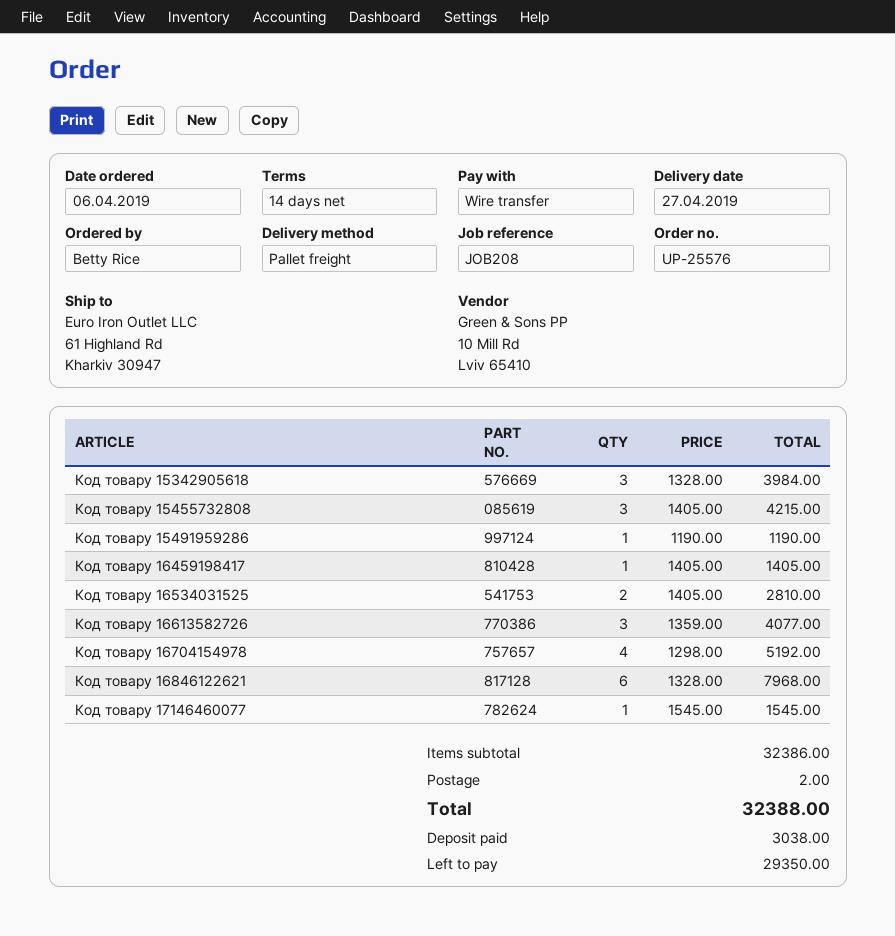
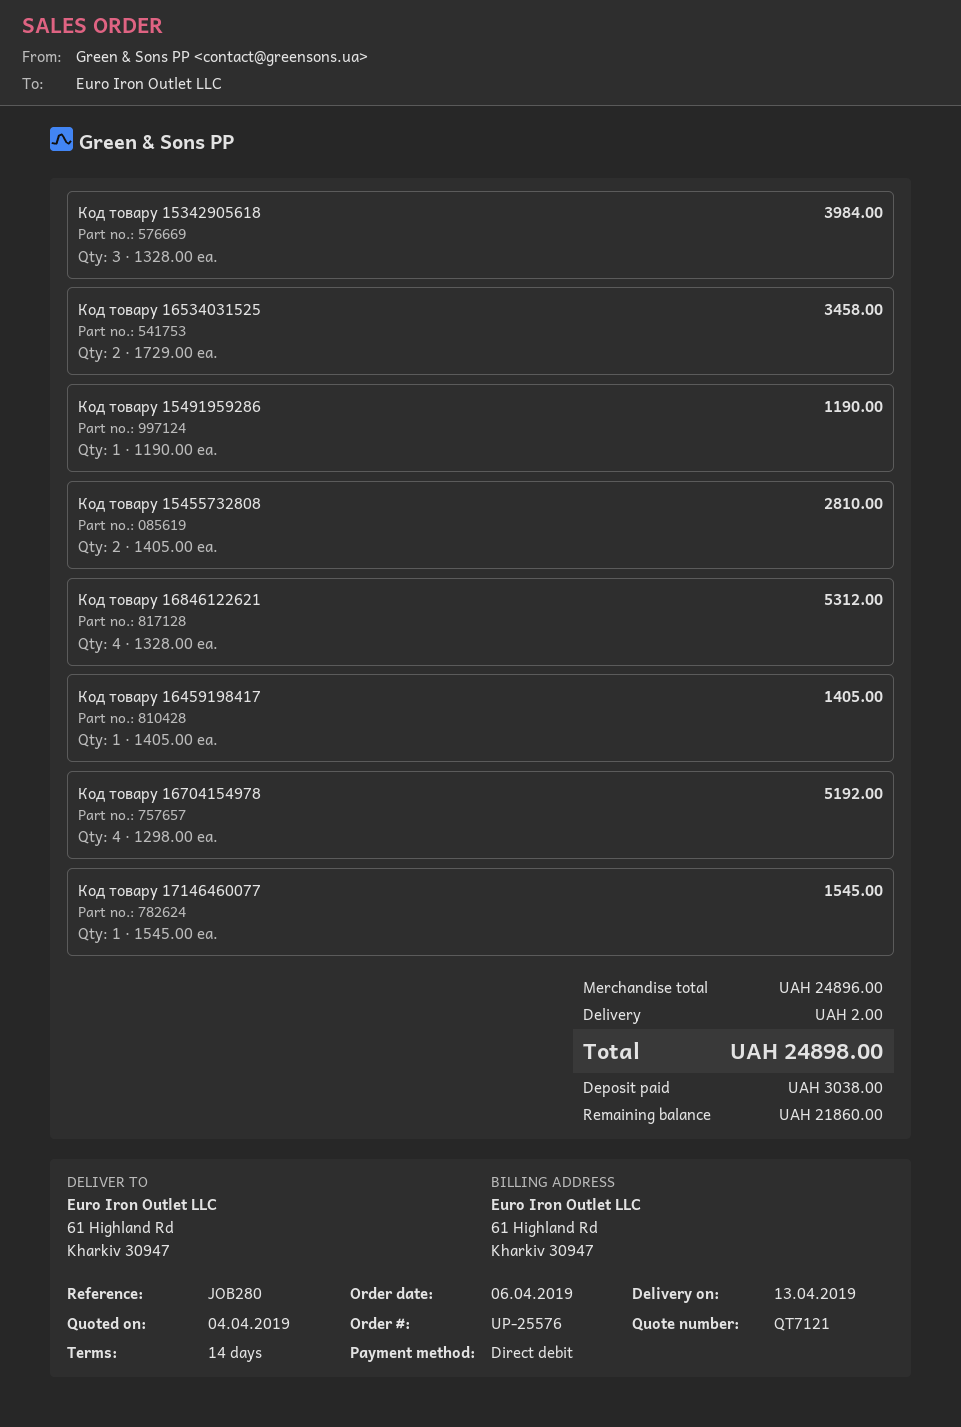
delivery date: 2019-04-27 -> 2019-04-13
reference: JOB208 -> JOB280
payment method: bank transfer -> direct debit
Код товару 15455732808: 3 x 1405.00 = 4215.00 -> 2 x 1405.00 = 2810.00
Код товару 16534031525: 2 x 1405.00 = 2810.00 -> 2 x 1729.00 = 3458.00
Код товару 16613582726: 3 x 1359.00 = 4077.00 -> none
Код товару 16846122621: 6 x 1328.00 = 7968.00 -> 4 x 1328.00 = 5312.00
subtotal: 32386.00 -> 24896.00
total: 32388.00 -> 24898.00
balance: 29350.00 -> 21860.00

